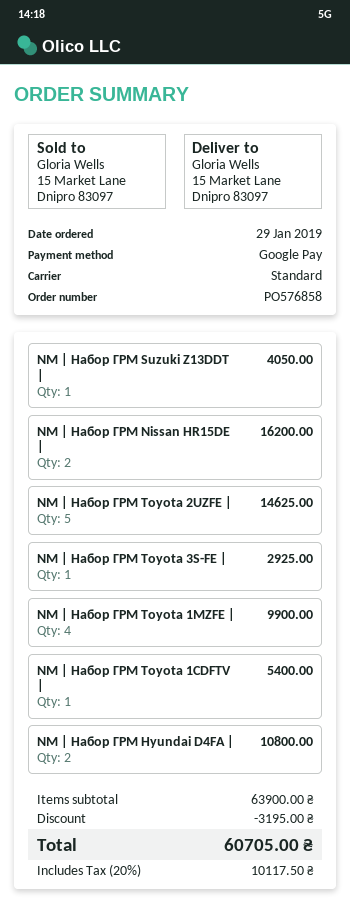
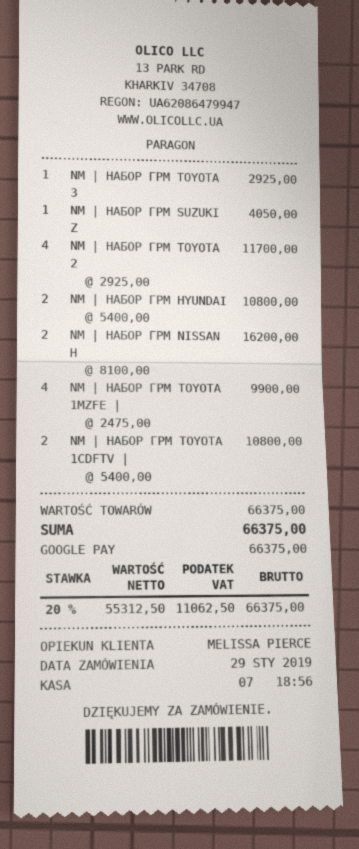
NM | Набор ГРМ Toyota 2UZFE |: 5 for 14625.00 -> 4 for 11700.00
NM | Набор ГРМ Toyota 1CDFTV |: 1 for 5400.00 -> 2 for 10800.00
subtotal: 63900.00 -> 66375.00
discount: 3195.00 -> none
tax: 20% = 10117.50 -> 20% = 11062.50
total: 60705.00 -> 66375.00

